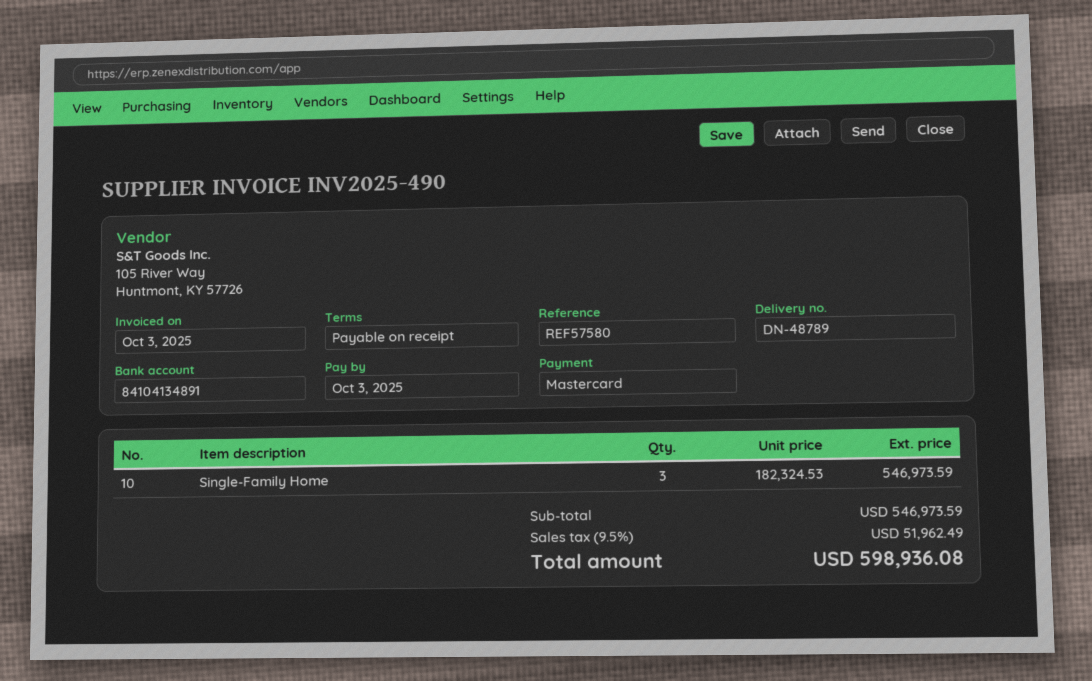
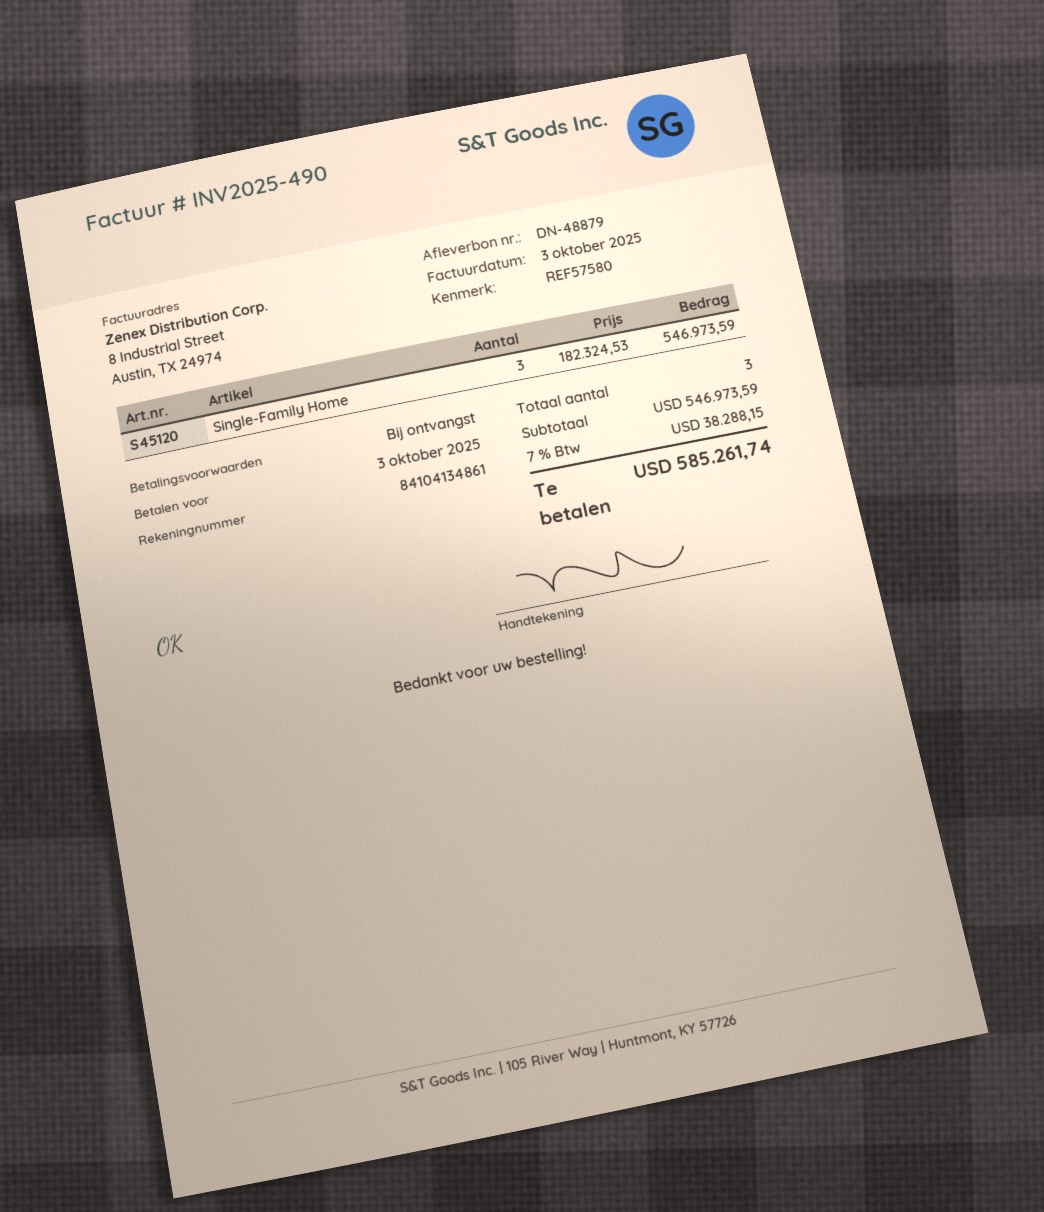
delivery note number: DN-48789 -> DN-48879
bank account: 84104134891 -> 84104134861
tax: 9.5% = 51962.49 -> 7% = 38288.15
total: 598936.08 -> 585261.74

